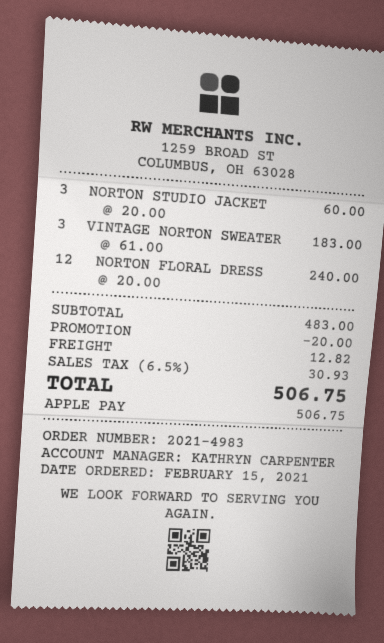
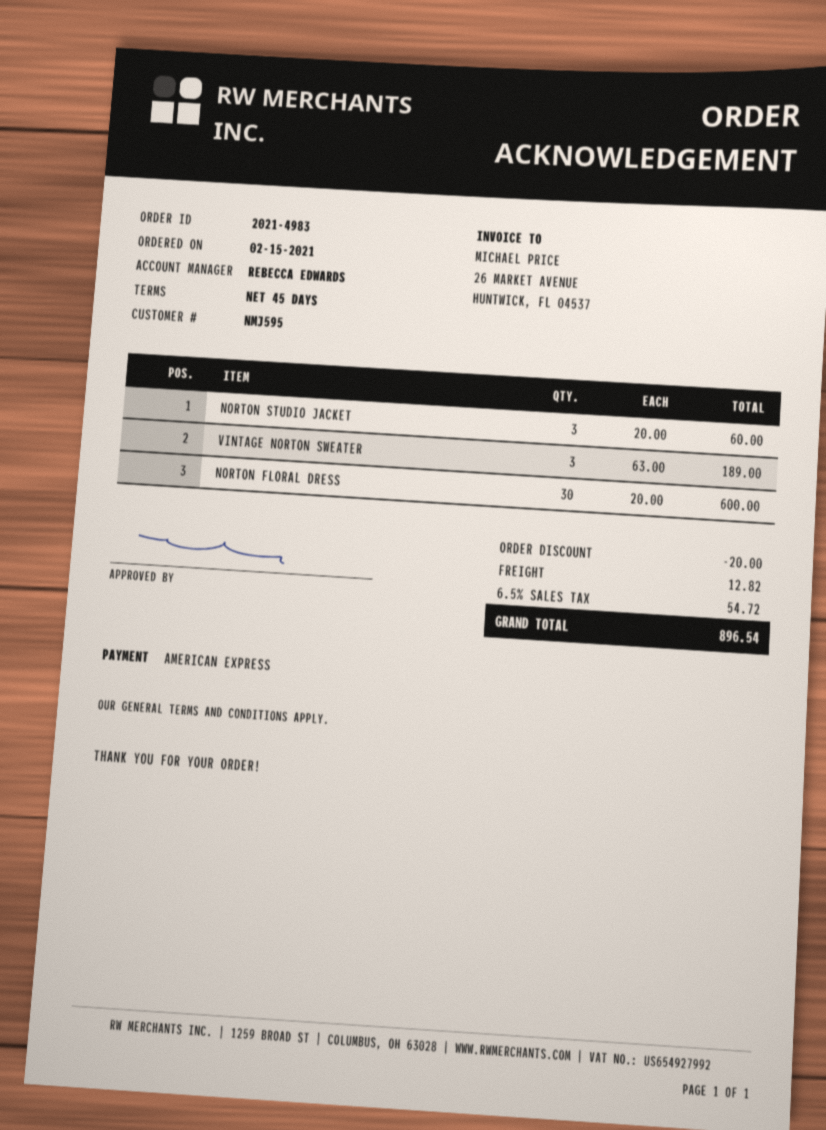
sales rep: KATHRYN CARPENTER -> REBECCA EDWARDS
payment method: Apple Pay -> American Express
VINTAGE NORTON SWEATER: 3 x 61.00 = 183.00 -> 3 x 63.00 = 189.00
NORTON FLORAL DRESS: 12 x 20.00 = 240.00 -> 30 x 20.00 = 600.00
tax: 6.5% = 30.93 -> 6.5% = 54.72
total: 506.75 -> 896.54

